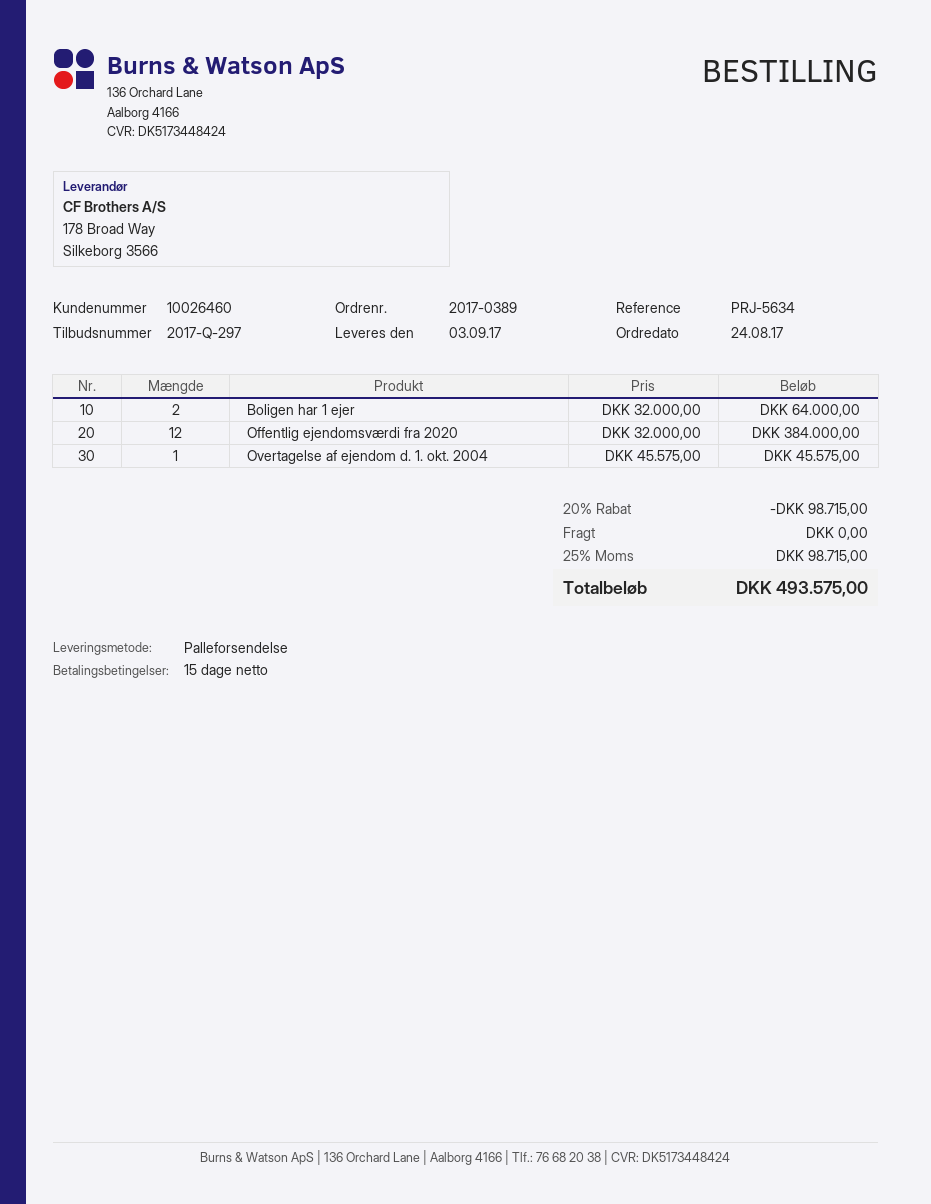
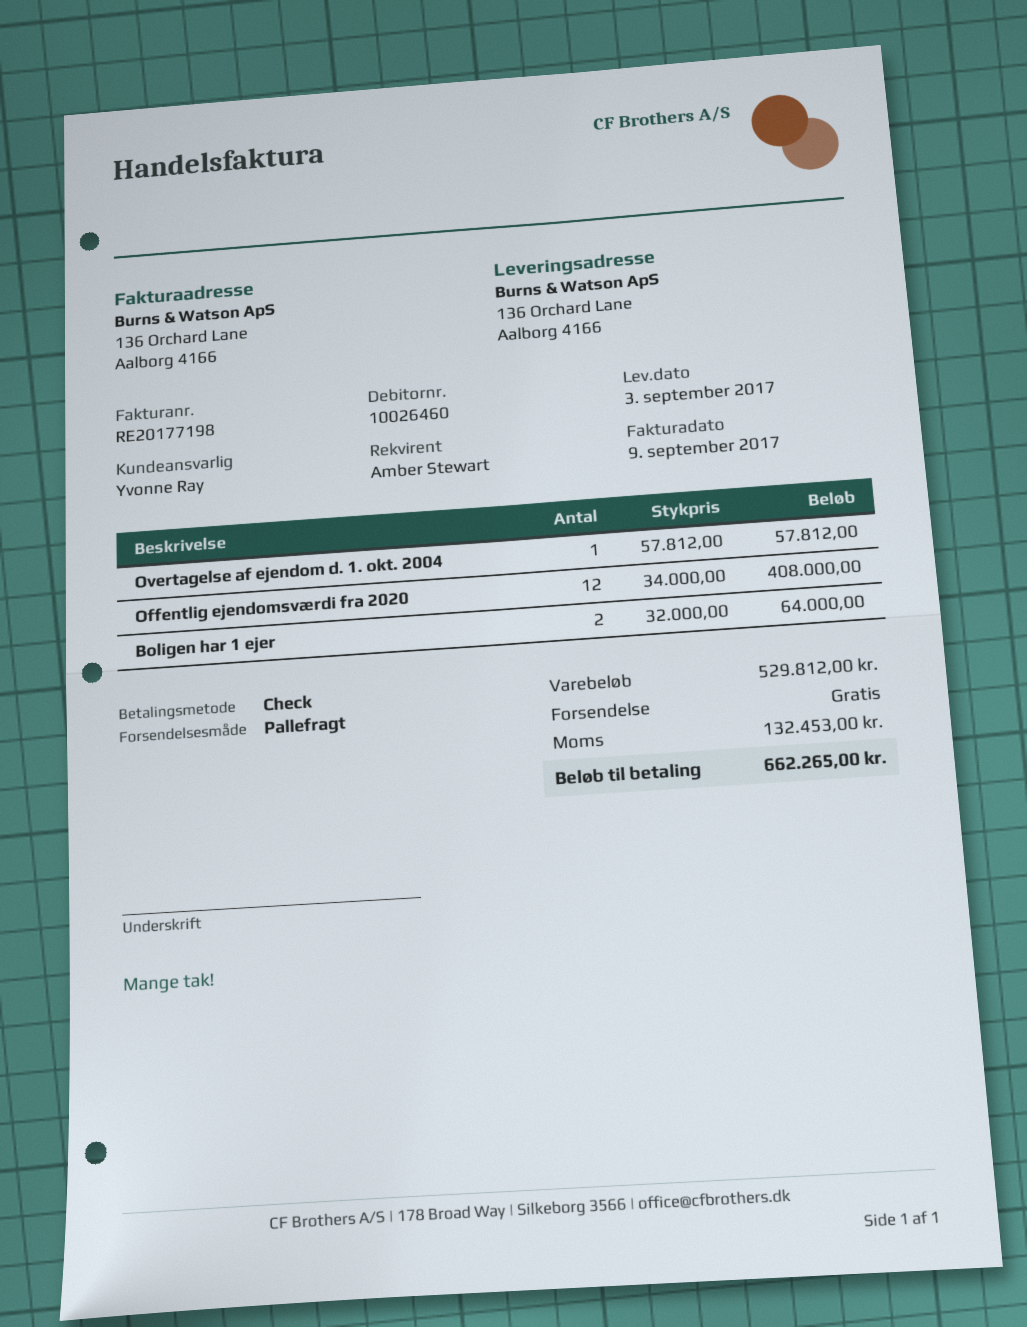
Offentlig ejendomsværdi fra 2020: 12 x 32000.00 = 384000.00 -> 12 x 34000.00 = 408000.00
Overtagelse af ejendom d. 1. okt. 2004: 1 x 45575.00 = 45575.00 -> 1 x 57812.00 = 57812.00
discount: 20% = 98715.00 -> none
tax: 98715.00 -> 132453.00
total: 493575.00 -> 662265.00

